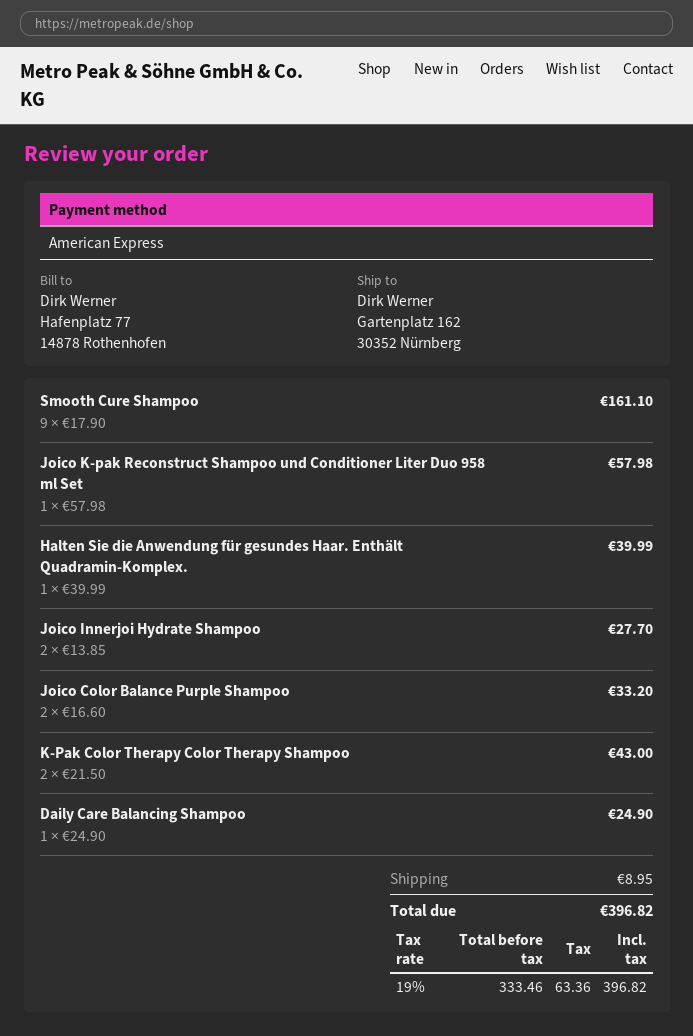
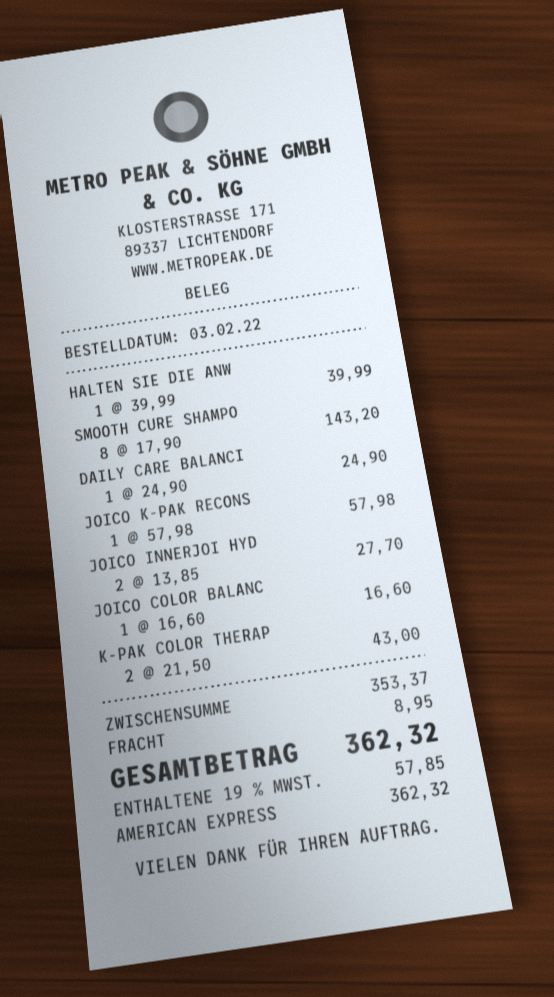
Smooth Cure Shampoo: 9 x 17.90 = 161.10 -> 8 x 17.90 = 143.20
Joico Color Balance Purple Shampoo: 2 x 16.60 = 33.20 -> 1 x 16.60 = 16.60
tax: 19% = 63.36 -> 19% = 57.85
total: 396.82 -> 362.32

